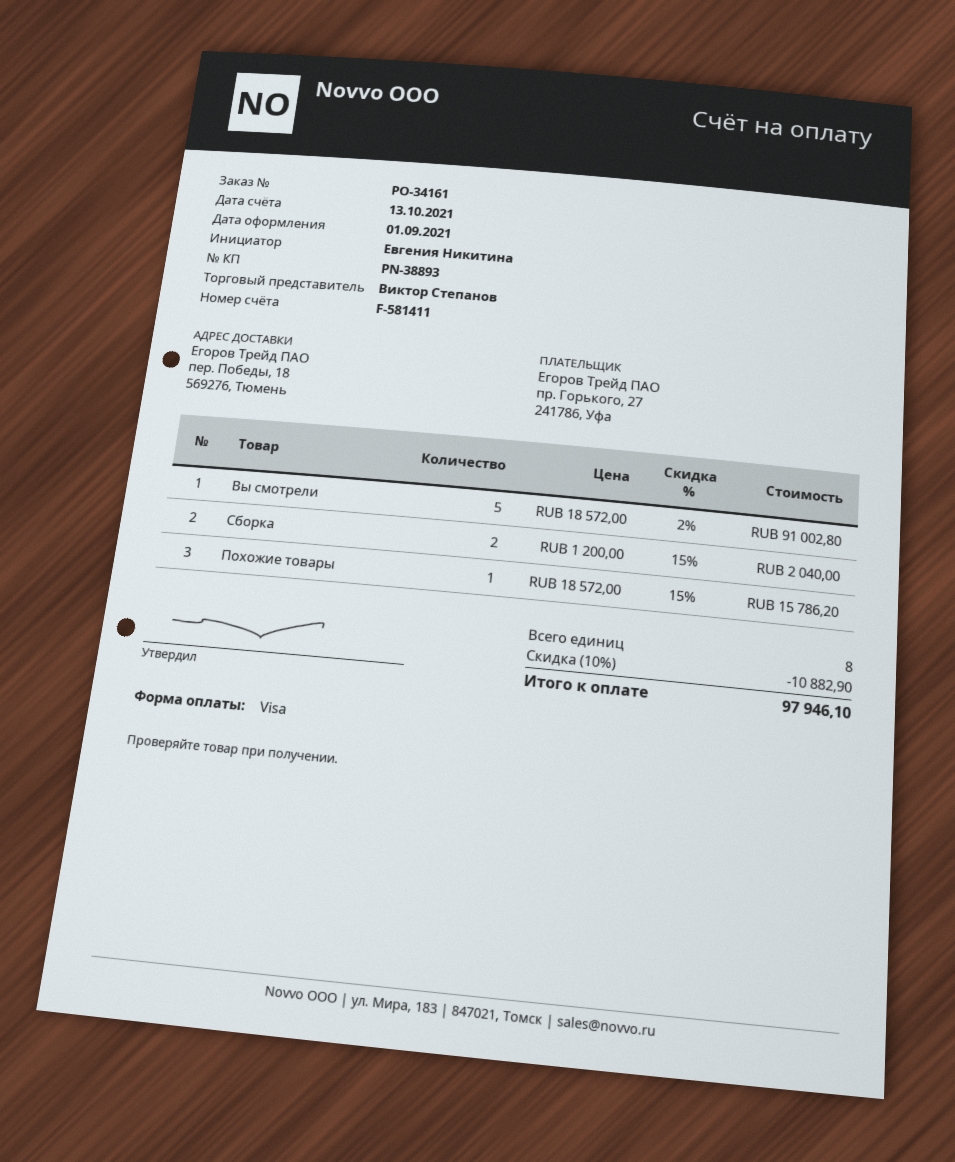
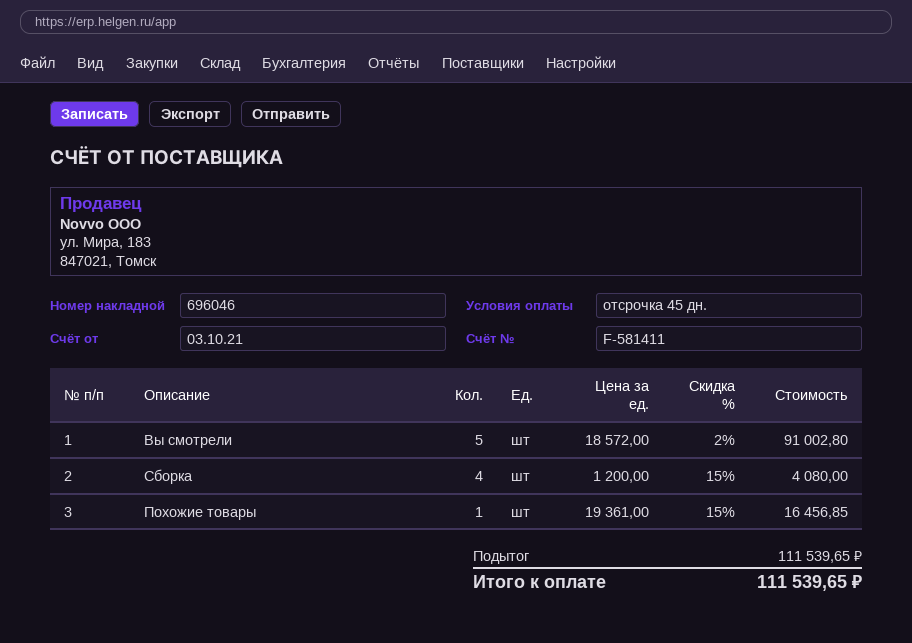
invoice date: 2021-10-13 -> 2021-10-03
Сборка: 2 x 1200.00 - 15% = 2040.00 -> 4 x 1200.00 - 15% = 4080.00
Похожие товары: 1 x 18572.00 - 15% = 15786.20 -> 1 x 19361.00 - 15% = 16456.85
discount: 10% = 10882.90 -> none
total: 97946.10 -> 111539.65

